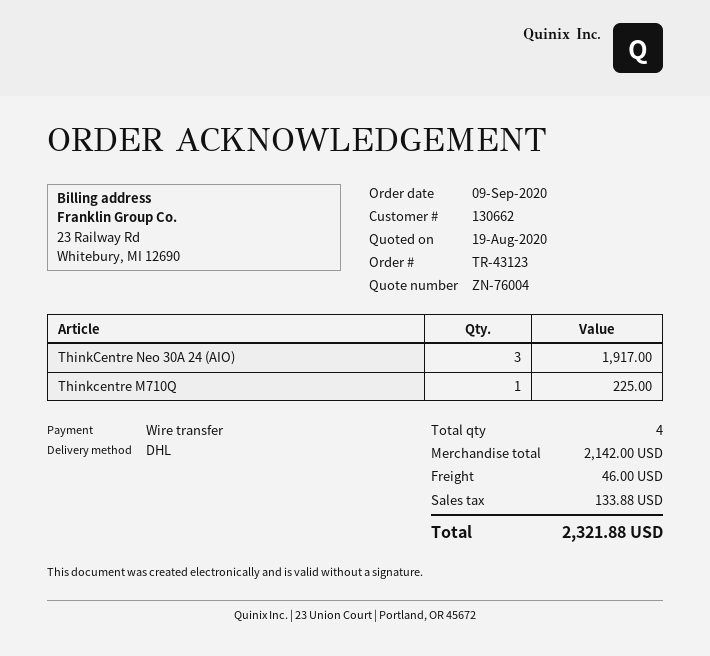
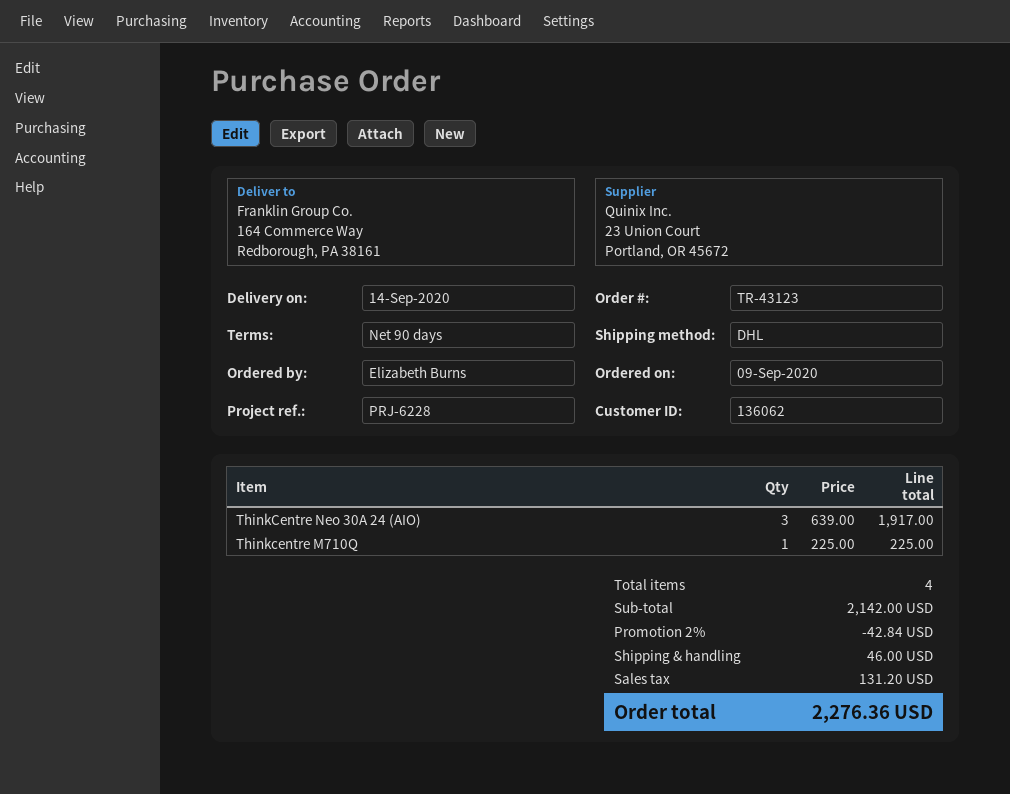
customer number: 130662 -> 136062
discount: none -> 2% = 42.84
tax: 133.88 -> 131.20
total: 2321.88 -> 2276.36

